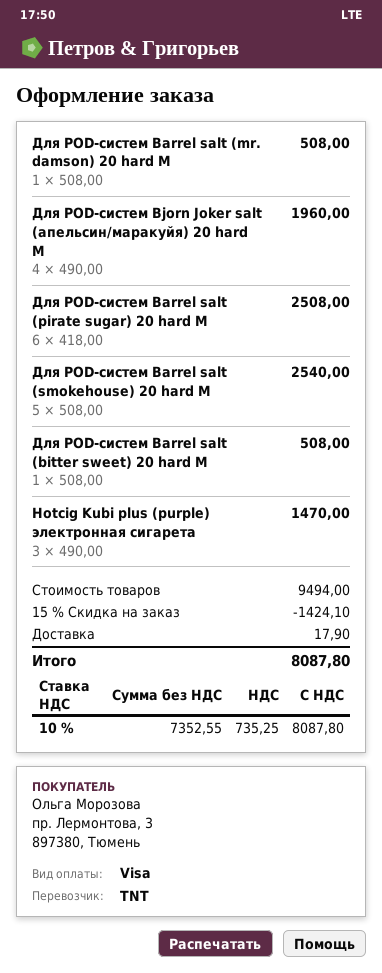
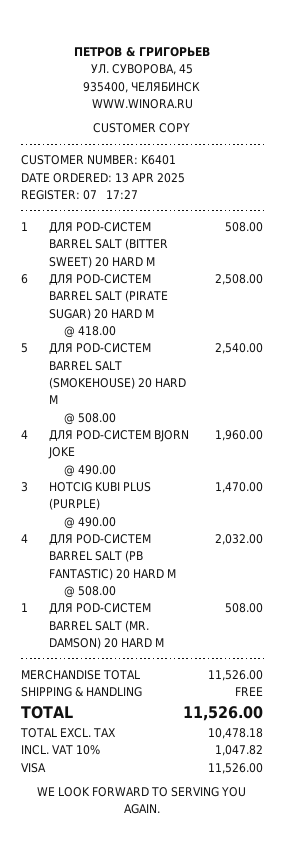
ДЛЯ POD-СИСТЕМ BARREL SALT (PB FANTASTIC) 20 HARD M: none -> 4 x 508.00 = 2032.00
subtotal: 9494.00 -> 11526.00
discount: 15% = 1424.10 -> none
shipping: 17.90 -> 0.00
net: 7352.55 -> 10478.18
tax: 10% = 735.25 -> 10% = 1047.82
total: 8087.80 -> 11526.00

